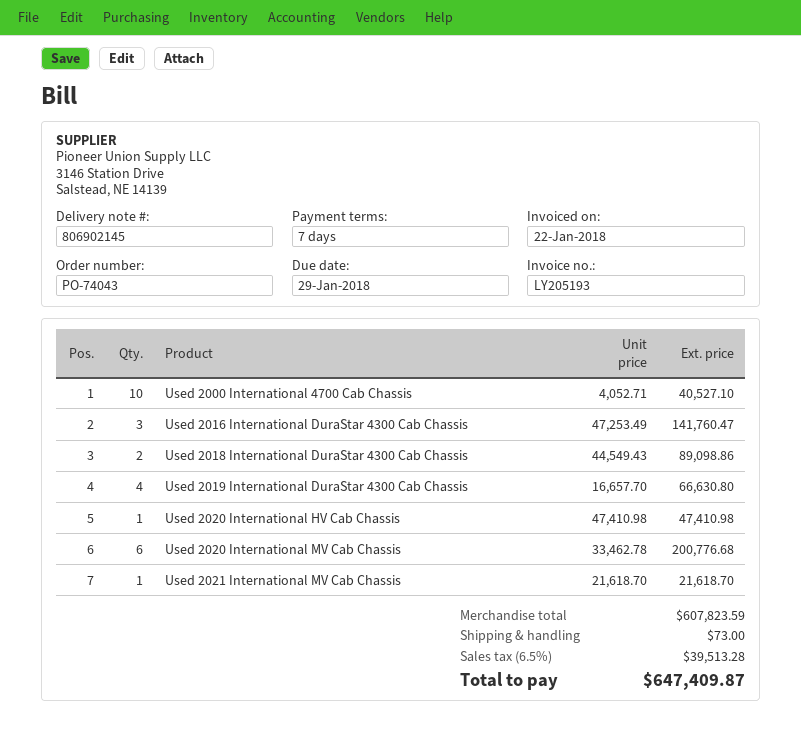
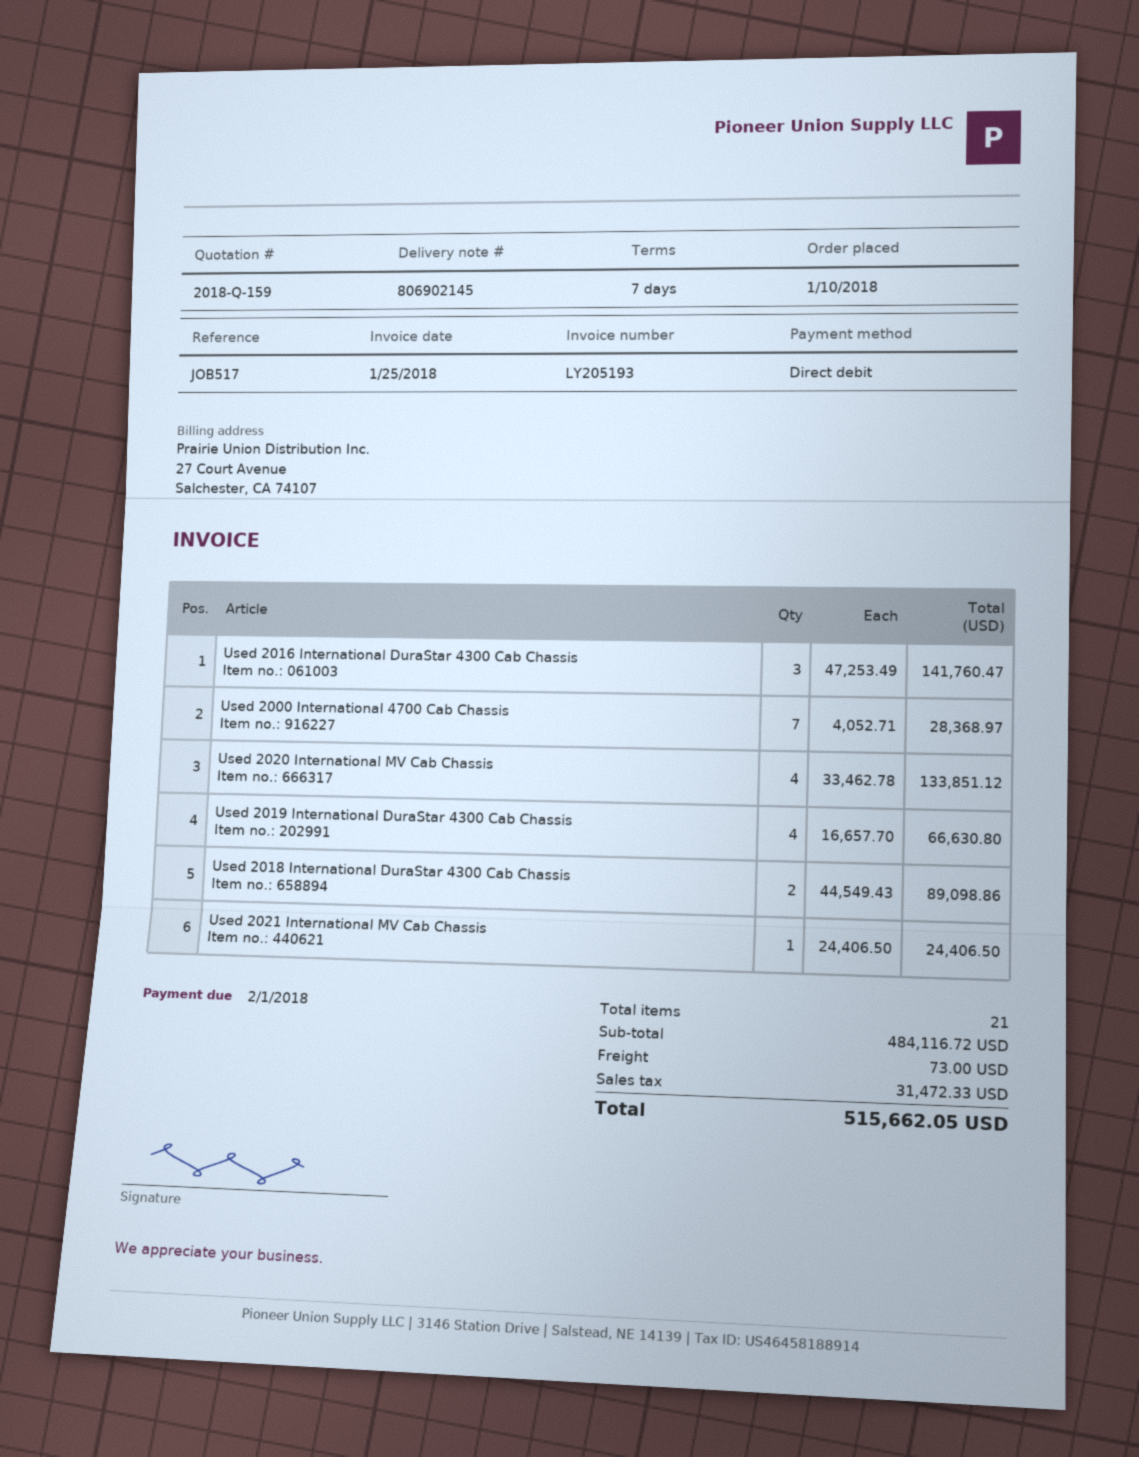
invoice date: 2018-01-22 -> 2018-01-25
due date: 2018-01-29 -> 2018-02-01
Used 2000 International 4700 Cab Chassis: 10 x 4052.71 = 40527.10 -> 7 x 4052.71 = 28368.97
Used 2020 International HV Cab Chassis: 1 x 47410.98 = 47410.98 -> none
Used 2020 International MV Cab Chassis: 6 x 33462.78 = 200776.68 -> 4 x 33462.78 = 133851.12
Used 2021 International MV Cab Chassis: 1 x 21618.70 = 21618.70 -> 1 x 24406.50 = 24406.50
subtotal: 607823.59 -> 484116.72
tax: 39513.28 -> 31472.33
total: 647409.87 -> 515662.05

